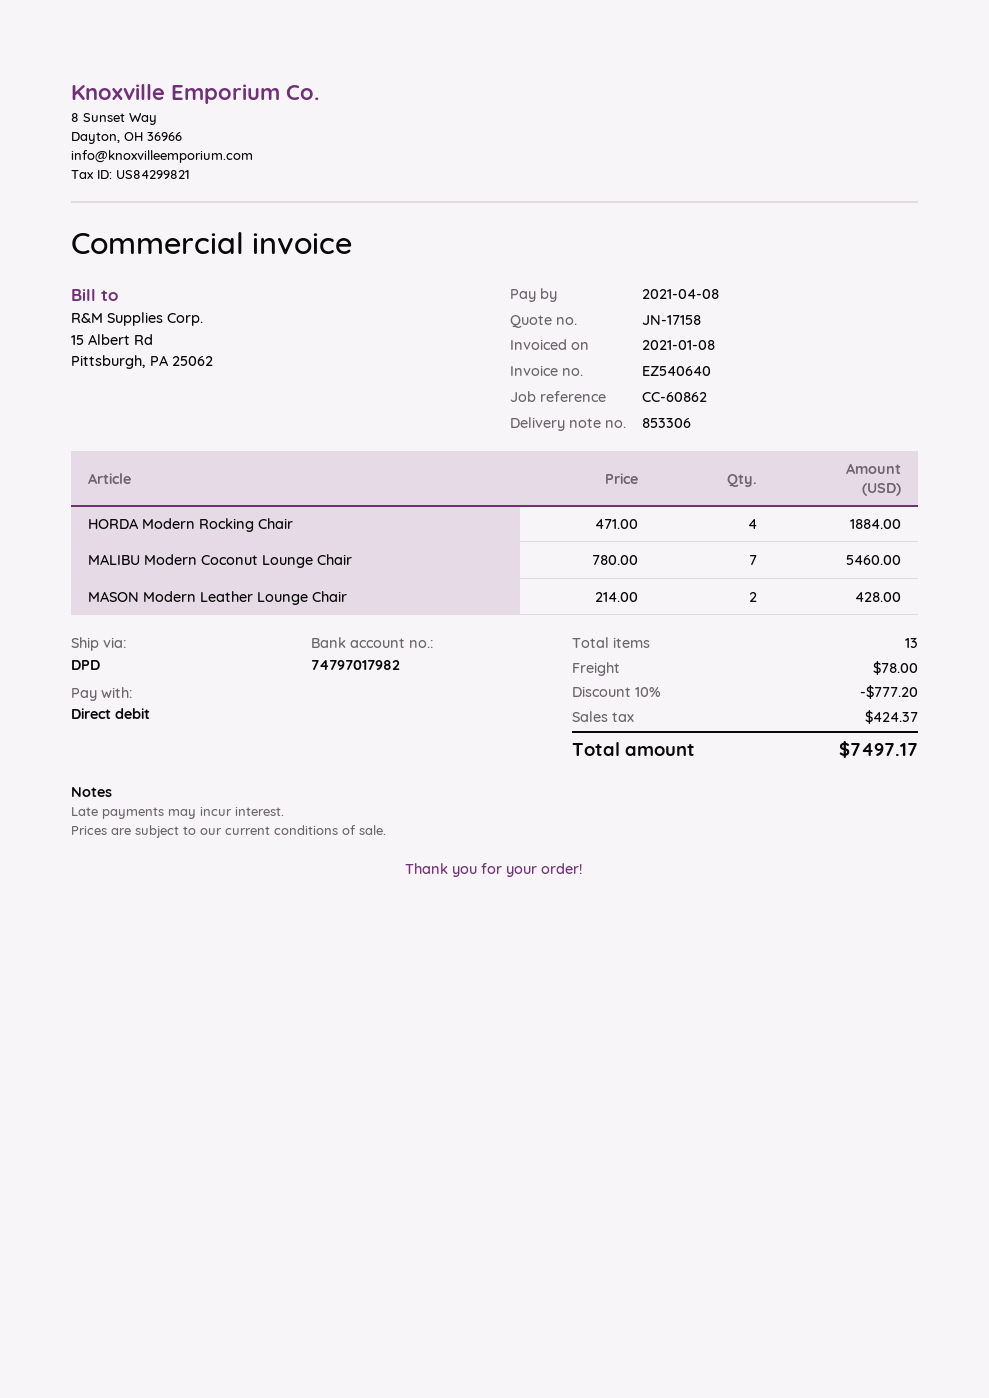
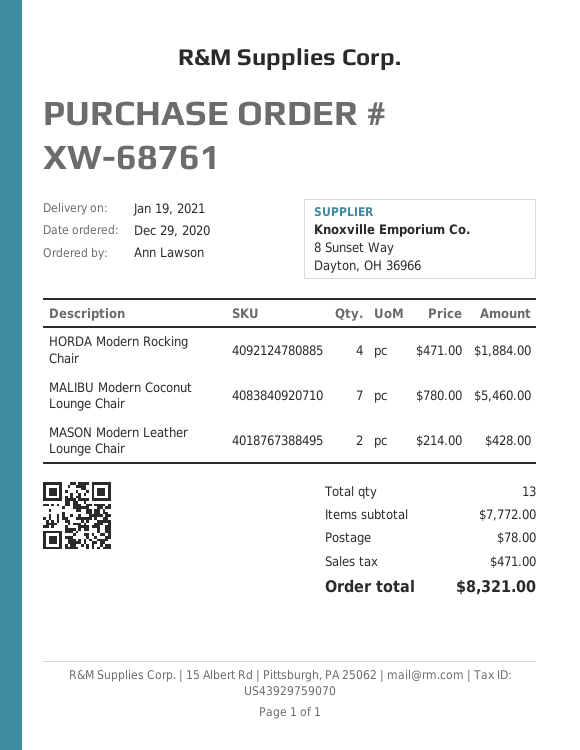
discount: 10% = 777.20 -> none
tax: 424.37 -> 471.00
total: 7497.17 -> 8321.00

